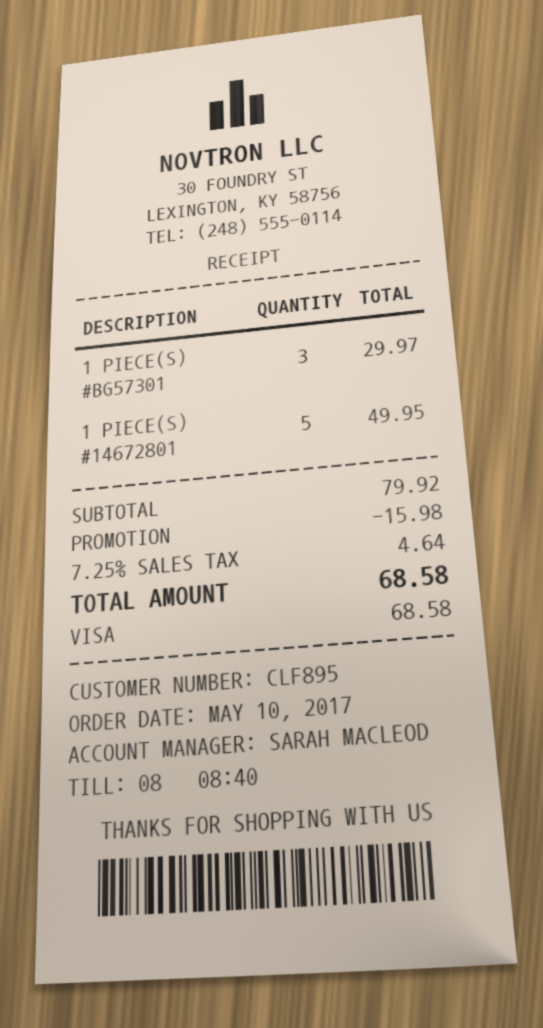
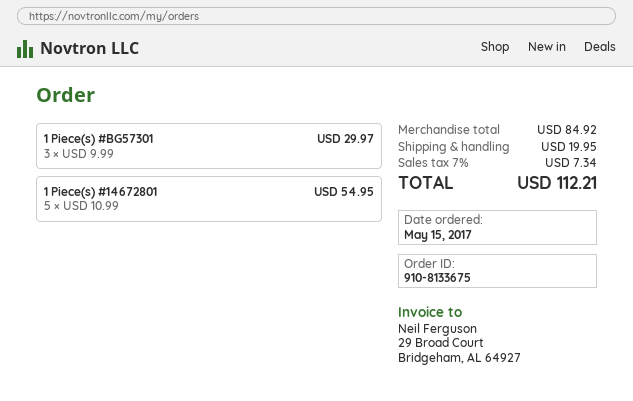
order date: 2017-05-10 -> 2017-05-15
1 PIECE(S) #14672801: 5 for 49.95 -> 5 for 54.95
subtotal: 79.92 -> 84.92
discount: 15.98 -> none
shipping: none -> 19.95
tax: 7.25% = 4.64 -> 7% = 7.34
total: 68.58 -> 112.21

